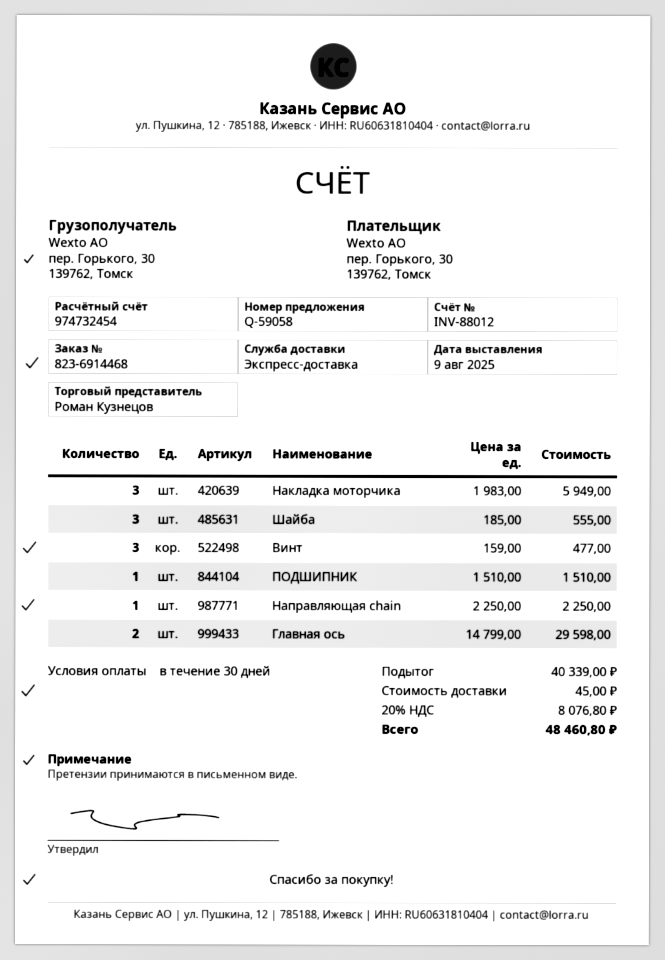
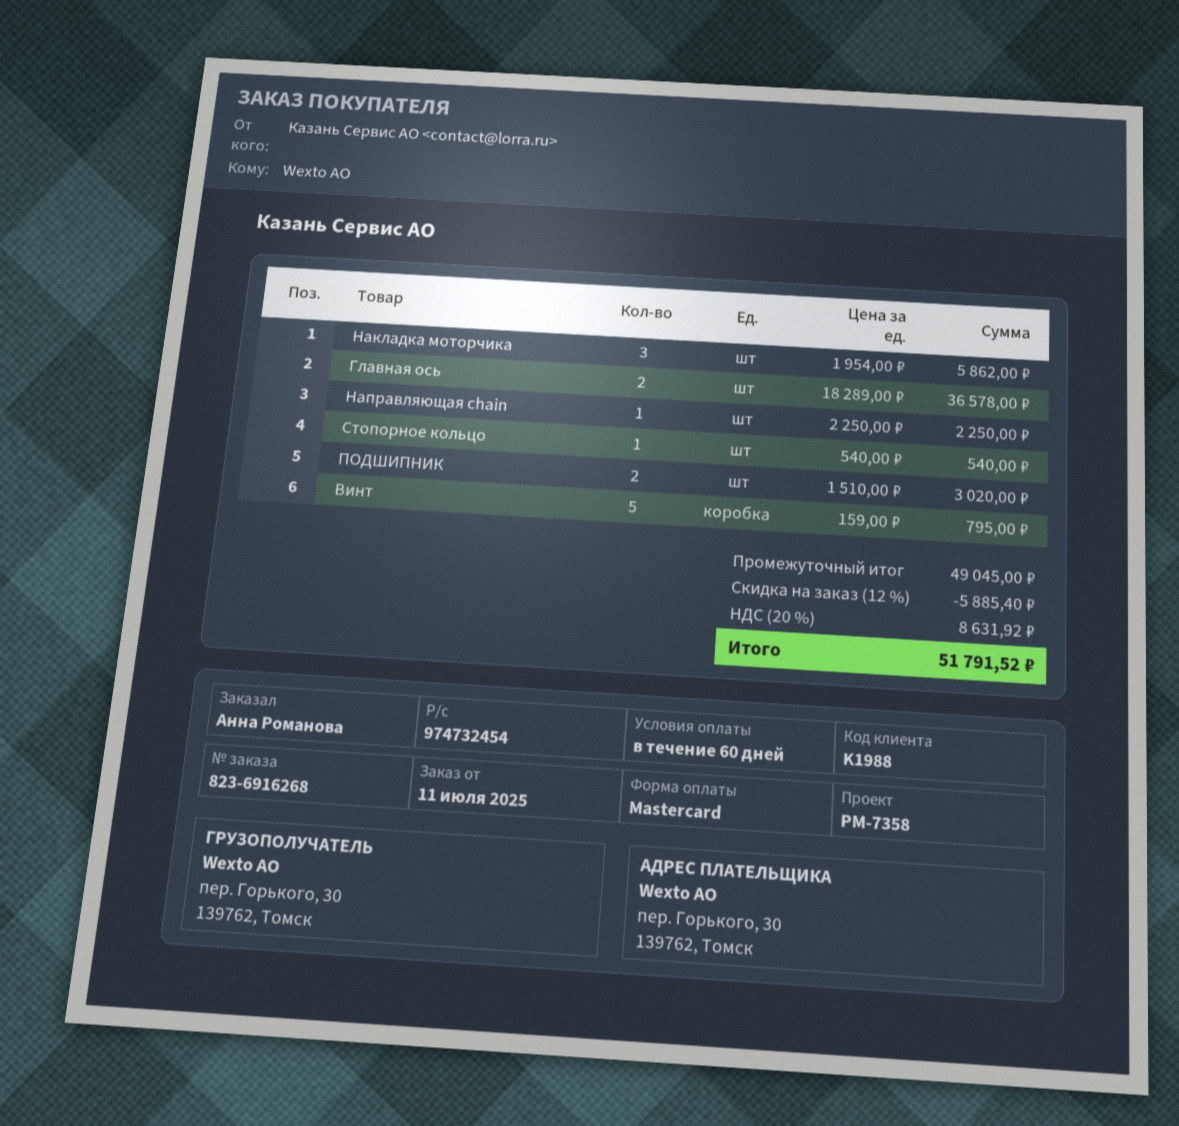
order number: 823-6914468 -> 823-6916268
payment terms: 30 days -> 60 days
Накладка моторчика: 3 x 1983.00 = 5949.00 -> 3 x 1954.00 = 5862.00
Шайба: 3 x 185.00 = 555.00 -> none
Винт: 3 x 159.00 = 477.00 -> 5 x 159.00 = 795.00
ПОДШИПНИК: 1 x 1510.00 = 1510.00 -> 2 x 1510.00 = 3020.00
Главная ось: 2 x 14799.00 = 29598.00 -> 2 x 18289.00 = 36578.00
Стопорное кольцо: none -> 1 x 540.00 = 540.00
subtotal: 40339.00 -> 49045.00
discount: none -> 12% = 5885.40
shipping: 45.00 -> none
tax: 20% = 8076.80 -> 20% = 8631.92
total: 48460.80 -> 51791.52

